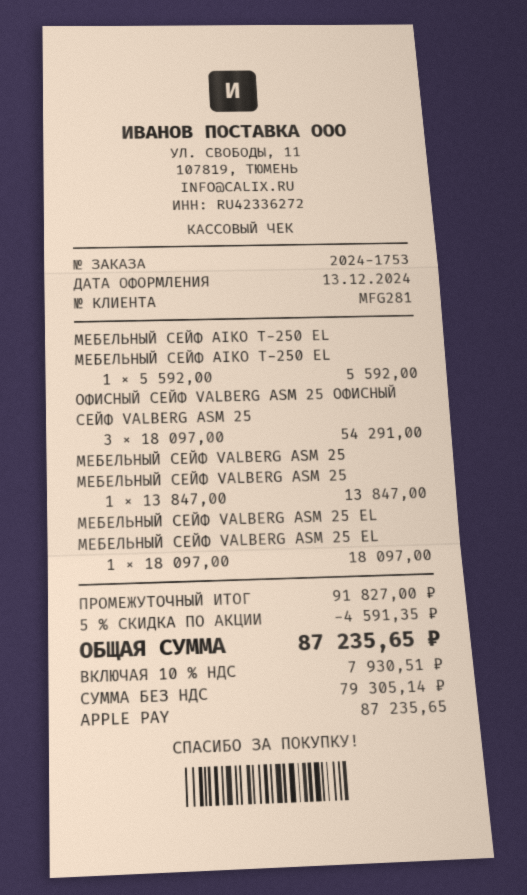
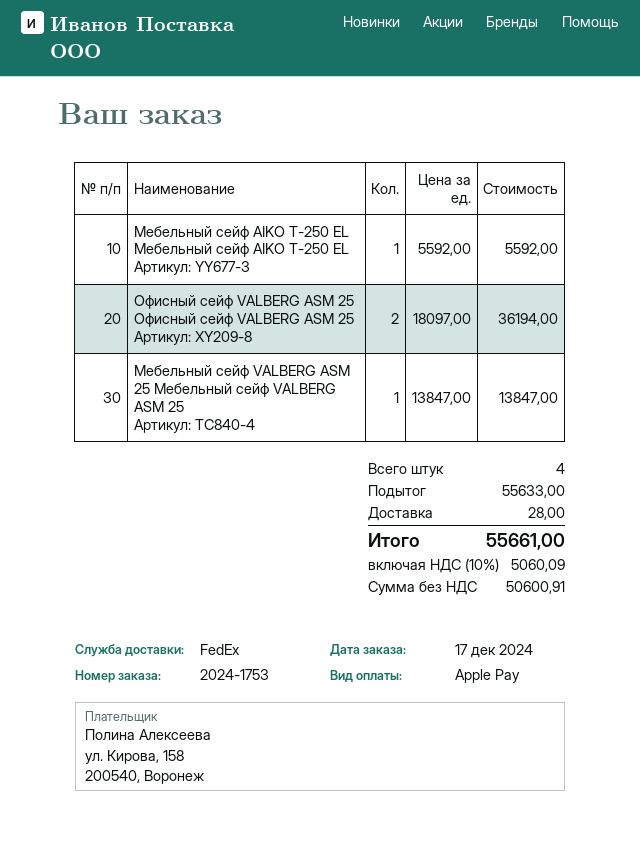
order date: 2024-12-13 -> 2024-12-17
ОФИСНЫЙ СЕЙФ VALBERG ASM 25 ОФИСНЫЙ СЕЙФ VALBERG ASM 25: 3 x 18097.00 = 54291.00 -> 2 x 18097.00 = 36194.00
МЕБЕЛЬНЫЙ СЕЙФ VALBERG ASM 25 EL МЕБЕЛЬНЫЙ СЕЙФ VALBERG ASM 25 EL: 1 x 18097.00 = 18097.00 -> none
subtotal: 91827.00 -> 55633.00
discount: 5% = 4591.35 -> none
shipping: none -> 28.00
net: 79305.14 -> 50600.91
tax: 10% = 7930.51 -> 10% = 5060.09
total: 87235.65 -> 55661.00

